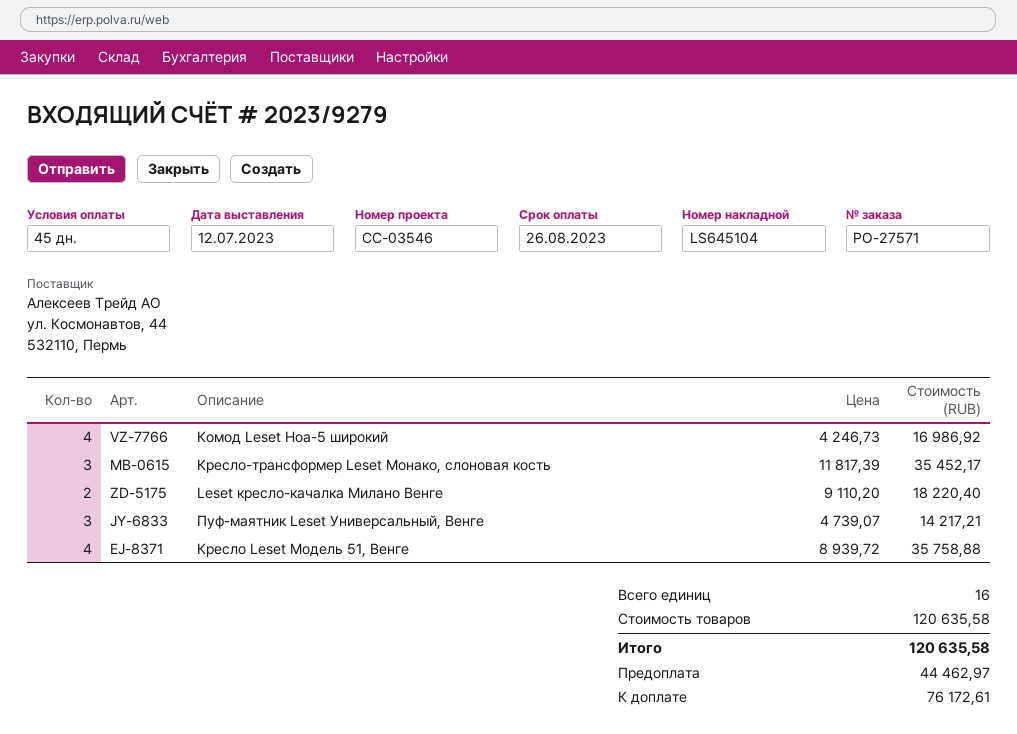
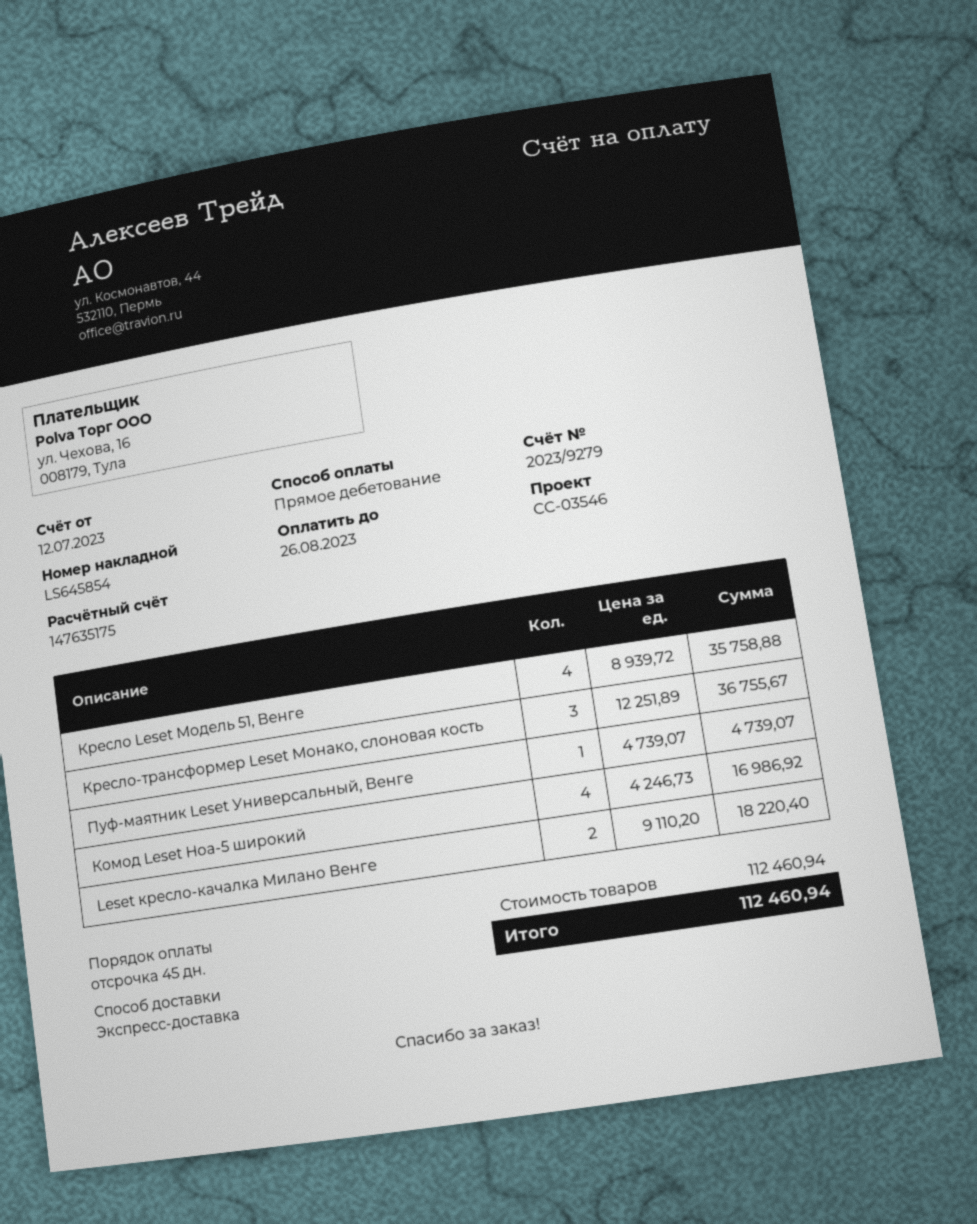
delivery note number: LS645104 -> LS645854
Кресло-трансформер Leset Монако, слоновая кость: 3 x 11817.39 = 35452.17 -> 3 x 12251.89 = 36755.67
Пуф-маятник Leset Универсальный, Венге: 3 x 4739.07 = 14217.21 -> 1 x 4739.07 = 4739.07
subtotal: 120635.58 -> 112460.94
total: 120635.58 -> 112460.94

